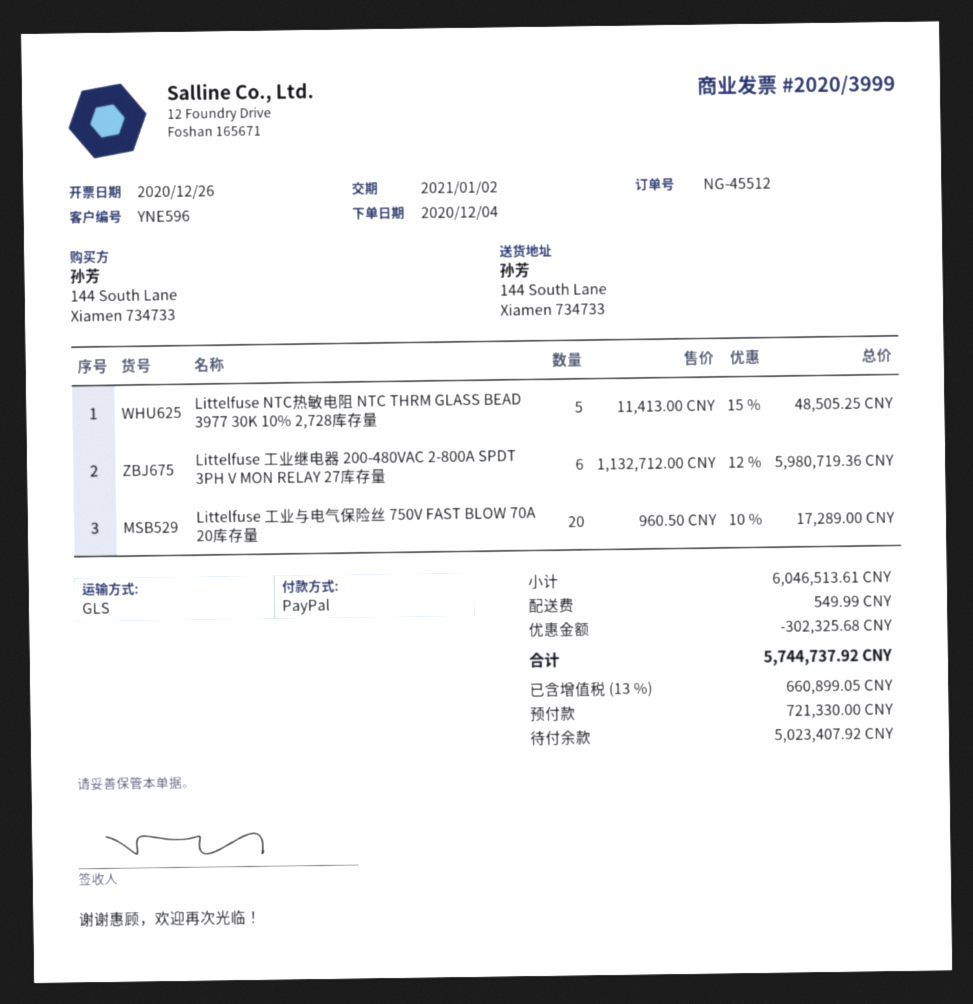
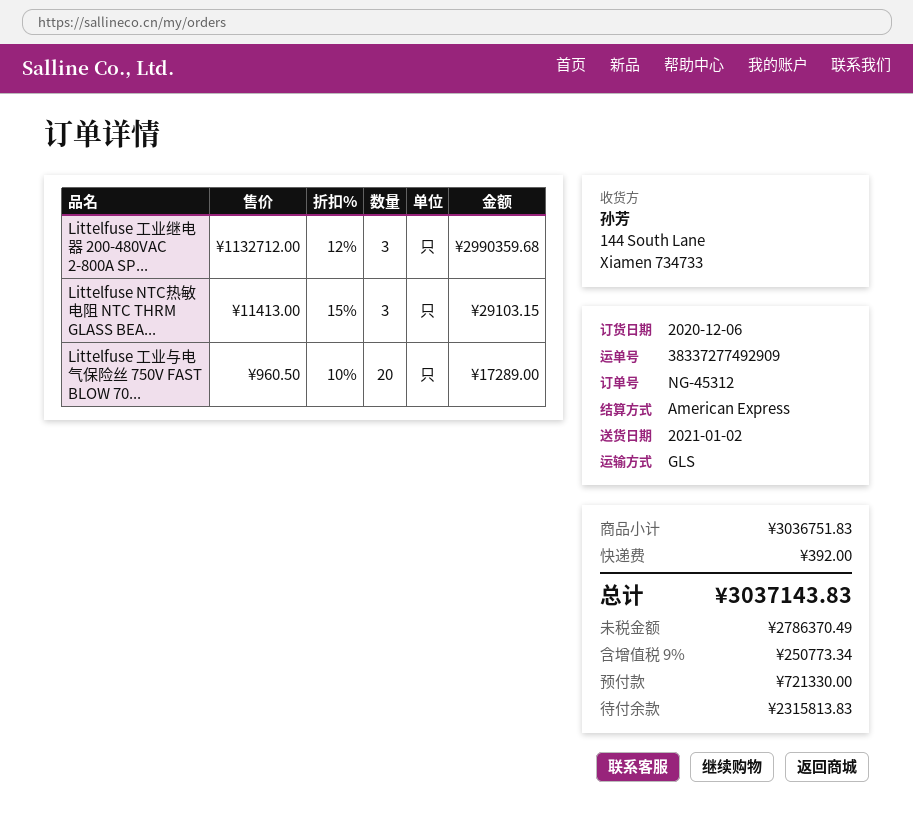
order number: NG-45512 -> NG-45312
order date: 2020-12-04 -> 2020-12-06
payment method: PayPal -> American Express
Littelfuse NTC热敏电阻 NTC THRM GLASS BEAD 3977 30K 10% 2,728库存量: 5 x 11413.00 - 15% = 48505.25 -> 3 x 11413.00 - 15% = 29103.15
Littelfuse 工业继电器 200-480VAC 2-800A SPDT 3PH V MON RELAY 27库存量: 6 x 1132712.00 - 12% = 5980719.36 -> 3 x 1132712.00 - 12% = 2990359.68
subtotal: 6046513.61 -> 3036751.83
discount: 302325.68 -> none
shipping: 549.99 -> 392.00
tax: 13% = 660899.05 -> 9% = 250773.34
total: 5744737.92 -> 3037143.83
balance: 5023407.92 -> 2315813.83

